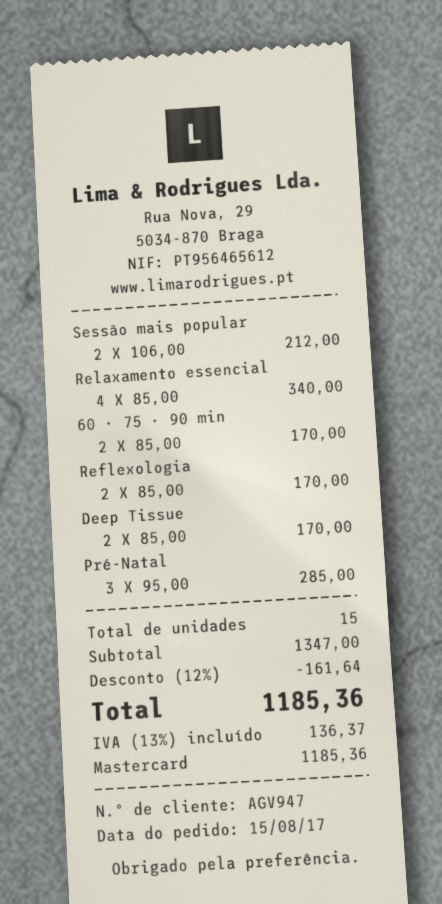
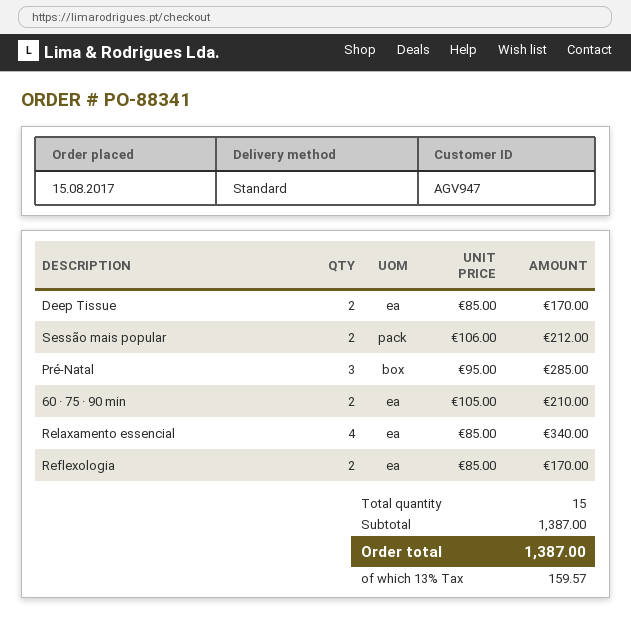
60 · 75 · 90 min: 2 x 85.00 = 170.00 -> 2 x 105.00 = 210.00
subtotal: 1347.00 -> 1387.00
discount: 12% = 161.64 -> none
tax: 13% = 136.37 -> 13% = 159.57
total: 1185.36 -> 1387.00

